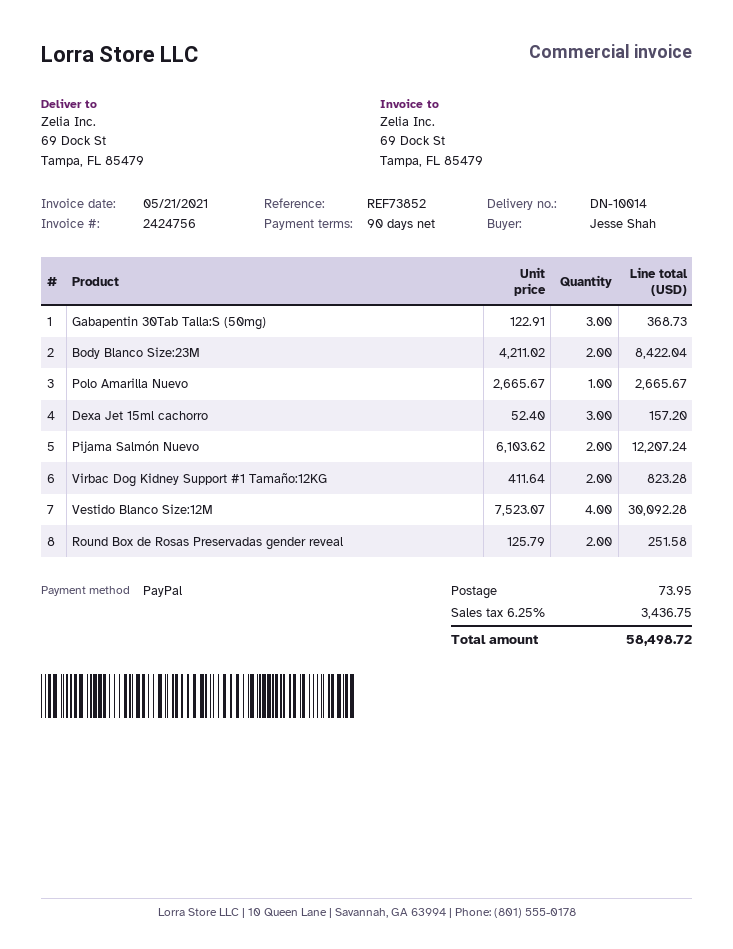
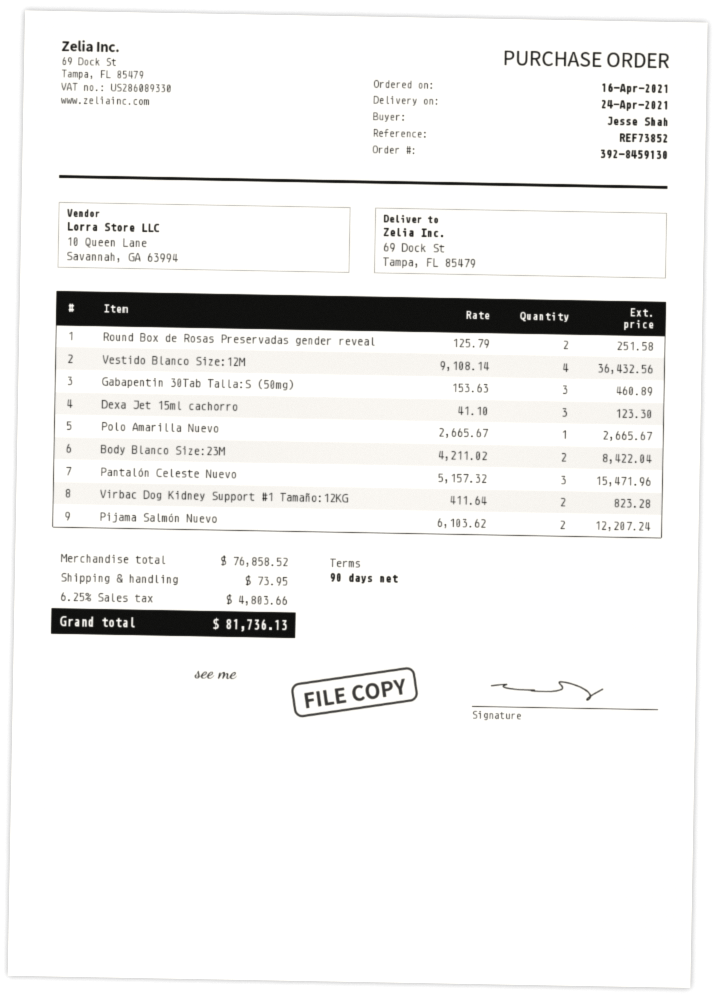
Gabapentin 30Tab Talla:S (50mg): 3 x 122.91 = 368.73 -> 3 x 153.63 = 460.89
Dexa Jet 15ml cachorro: 3 x 52.40 = 157.20 -> 3 x 41.10 = 123.30
Vestido Blanco Size:12M: 4 x 7523.07 = 30092.28 -> 4 x 9108.14 = 36432.56
Pantalón Celeste Nuevo: none -> 3 x 5157.32 = 15471.96
tax: 6.25% = 3436.75 -> 6.25% = 4803.66
total: 58498.72 -> 81736.13

